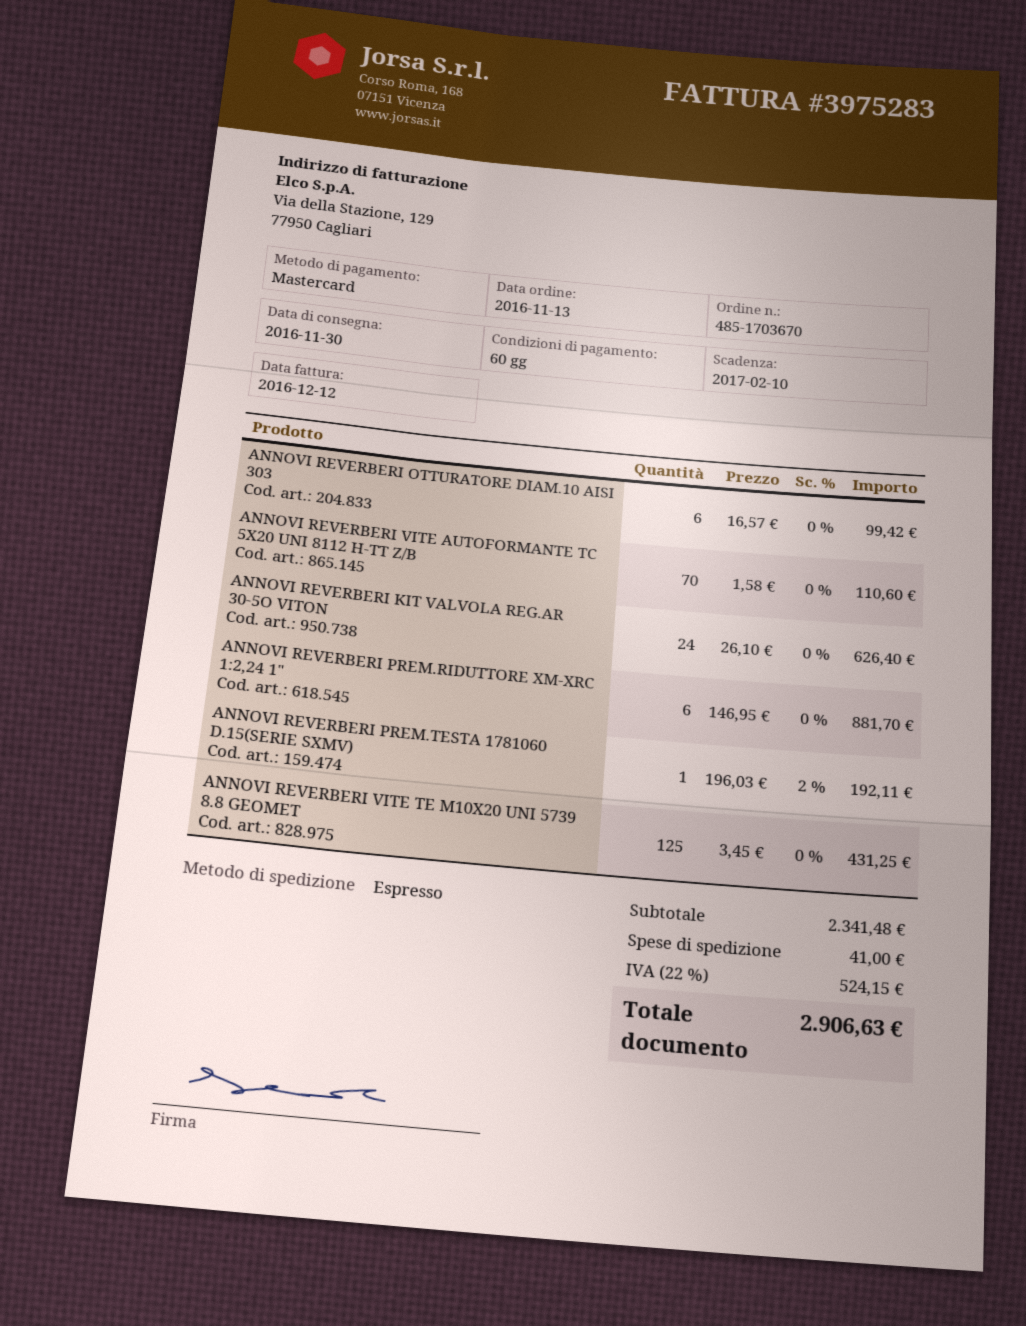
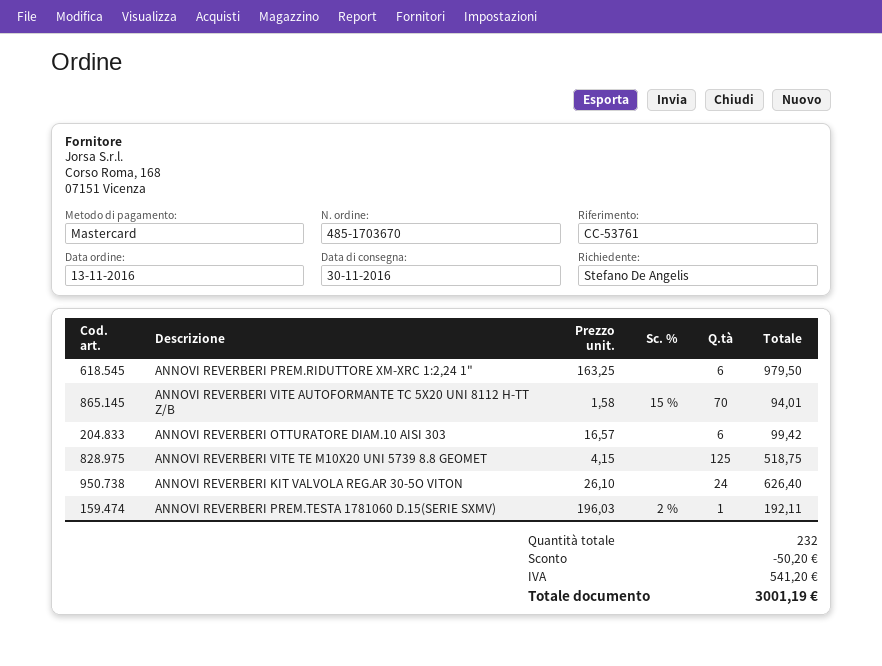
ANNOVI REVERBERI VITE AUTOFORMANTE TC 5X20 UNI 8112 H-TT Z/B: 70 x 1.58 = 110.60 -> 70 x 1.58 - 15% = 94.01
ANNOVI REVERBERI PREM.RIDUTTORE XM-XRC 1:2,24 1": 6 x 146.95 = 881.70 -> 6 x 163.25 = 979.50
ANNOVI REVERBERI VITE TE M10X20 UNI 5739 8.8 GEOMET: 125 x 3.45 = 431.25 -> 125 x 4.15 = 518.75
discount: none -> 50.20
shipping: 41.00 -> none
tax: 524.15 -> 541.20
total: 2906.63 -> 3001.19

